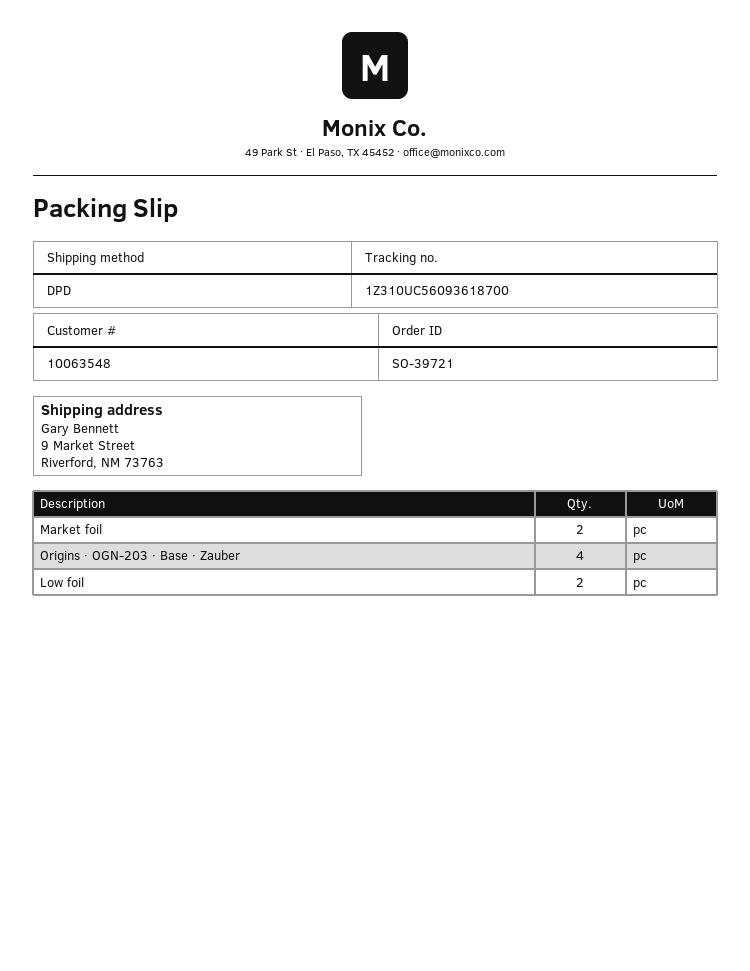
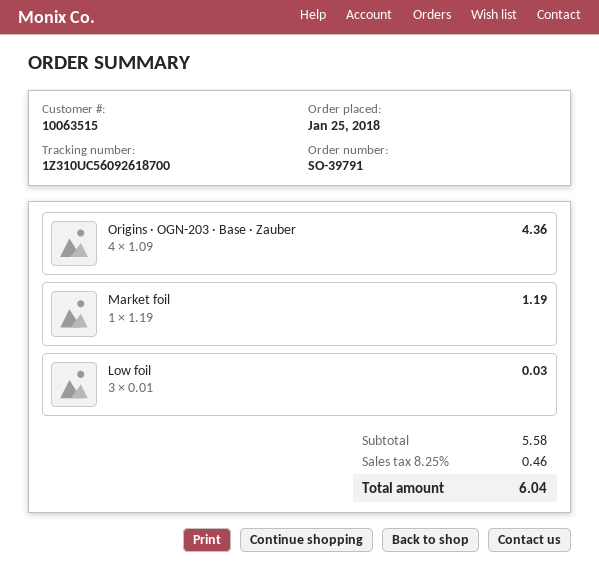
order number: SO-39721 -> SO-39791
customer number: 10063548 -> 10063515
tracking number: 1Z310UC56093618700 -> 1Z310UC56092618700
Market foil: 2 -> 1
Low foil: 2 -> 3

